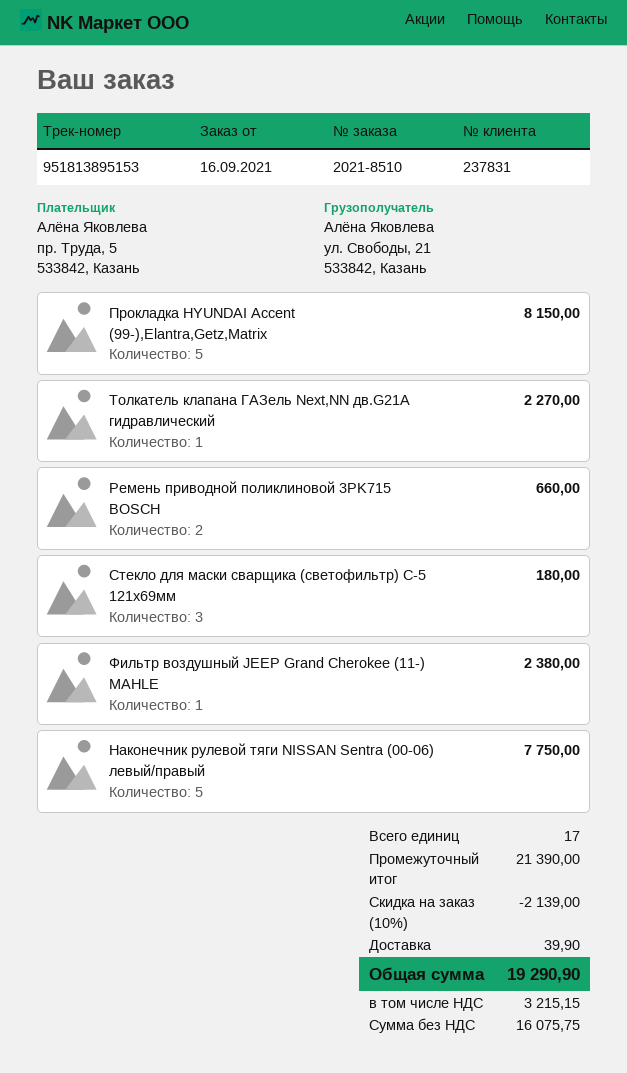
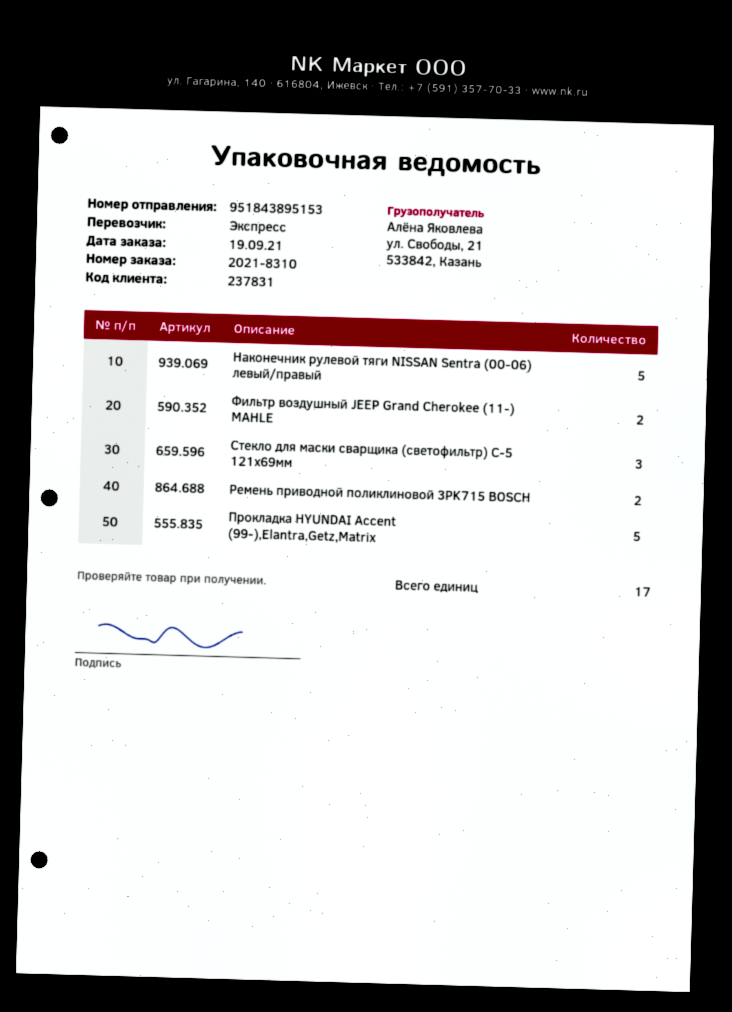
order number: 2021-8510 -> 2021-8310
order date: 2021-09-16 -> 2021-09-19
tracking number: 951813895153 -> 951843895153
Толкатель клапана ГАЗель Next,NN дв.G21A гидравлический: 1 -> none
Фильтр воздушный JEEP Grand Cherokee (11-) MAHLE: 1 -> 2

